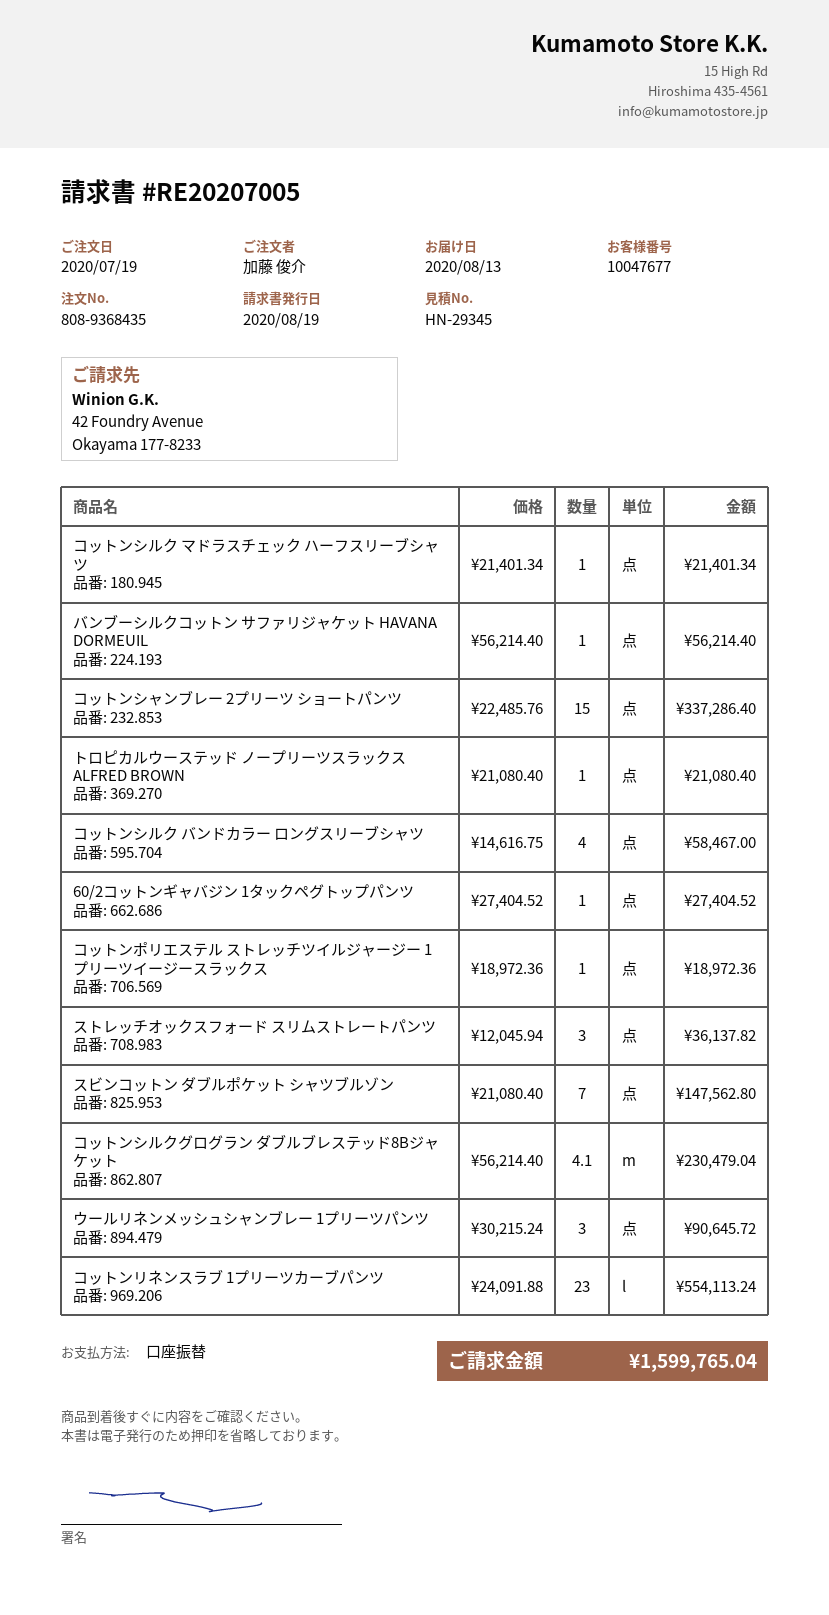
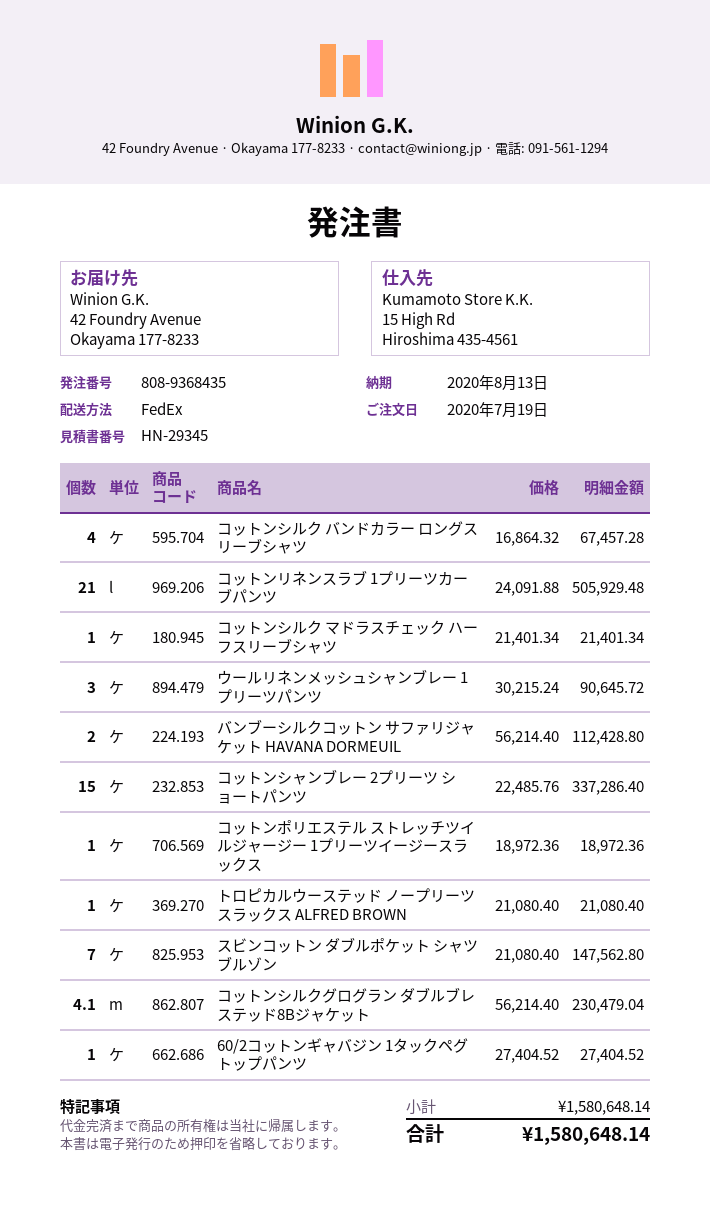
バンブーシルクコットン サファリジャケット HAVANA DORMEUIL: 1 x 56214.40 = 56214.40 -> 2 x 56214.40 = 112428.80
コットンシルク バンドカラー ロングスリーブシャツ: 4 x 14616.75 = 58467.00 -> 4 x 16864.32 = 67457.28
ストレッチオックスフォード スリムストレートパンツ: 3 x 12045.94 = 36137.82 -> none
コットンリネンスラブ 1プリーツカーブパンツ: 23 x 24091.88 = 554113.24 -> 21 x 24091.88 = 505929.48
total: 1599765.04 -> 1580648.14

